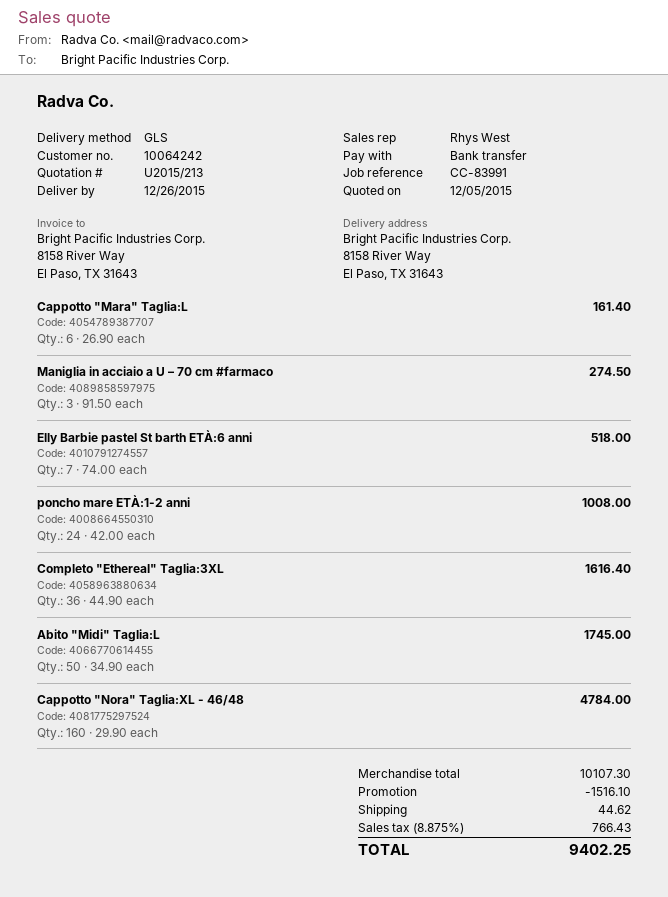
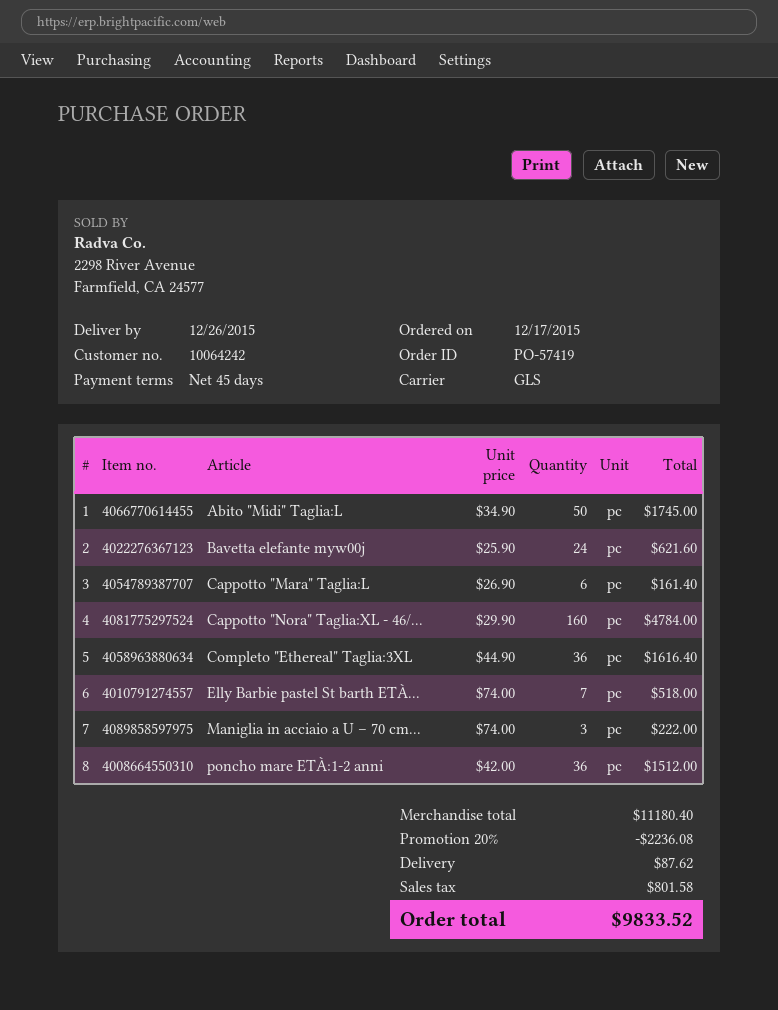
Maniglia in acciaio a U – 70 cm #farmaco: 3 x 91.50 = 274.50 -> 3 x 74.00 = 222.00
poncho mare ETÀ:1-2 anni: 24 x 42.00 = 1008.00 -> 36 x 42.00 = 1512.00
Bavetta elefante myw00j: none -> 24 x 25.90 = 621.60
subtotal: 10107.30 -> 11180.40
discount: 1516.10 -> 2236.08
shipping: 44.62 -> 87.62
tax: 766.43 -> 801.58
total: 9402.25 -> 9833.52

